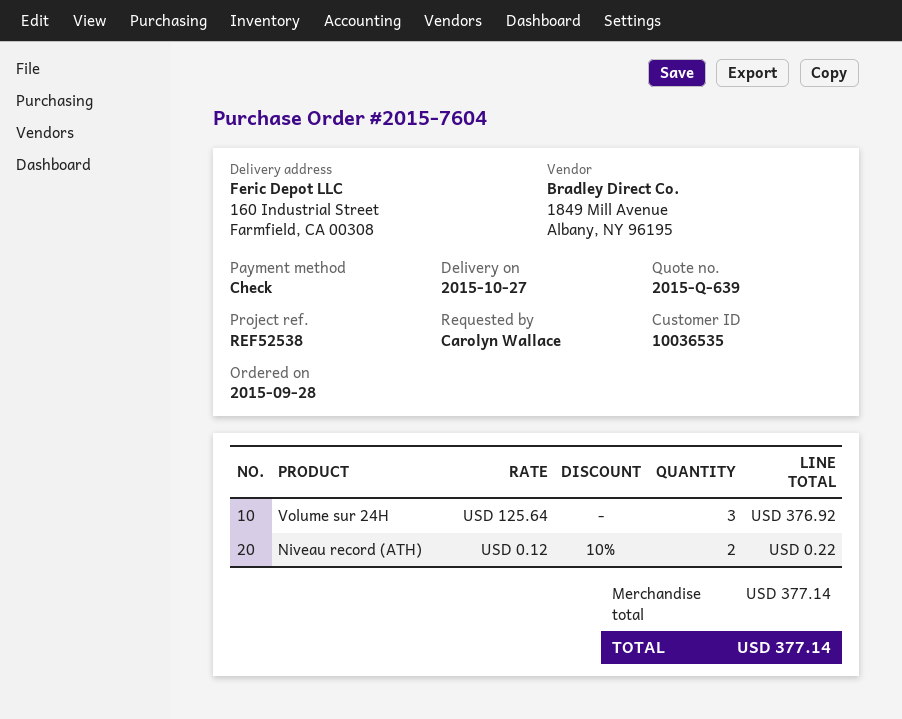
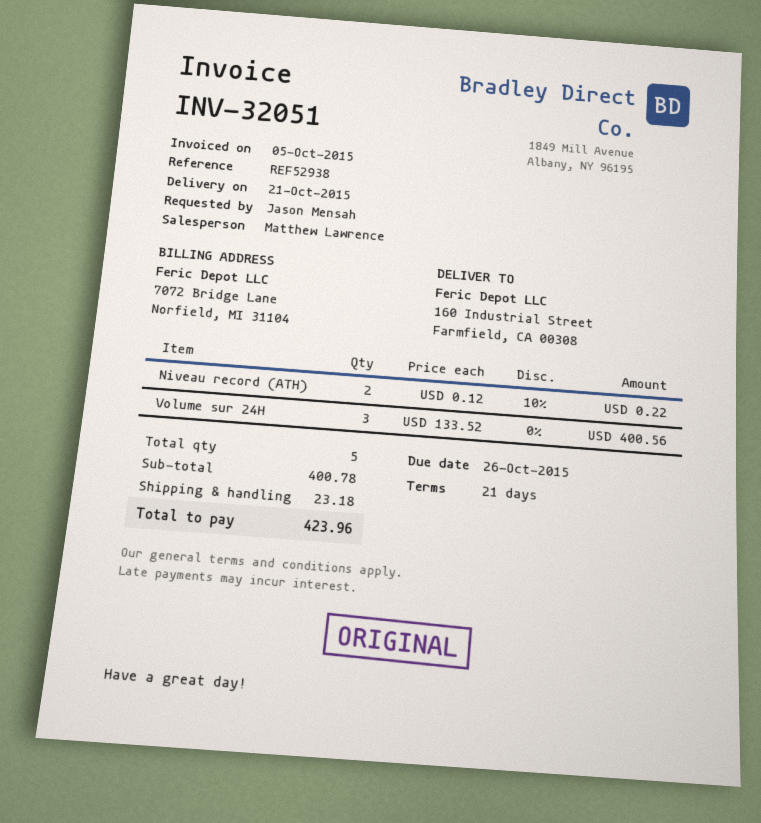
delivery date: 2015-10-27 -> 2015-10-21
reference: REF52538 -> REF52938
ordered by: Carolyn Wallace -> Jason Mensah
Volume sur 24H: 3 x 125.64 = 376.92 -> 3 x 133.52 = 400.56
subtotal: 377.14 -> 400.78
shipping: none -> 23.18
total: 377.14 -> 423.96

